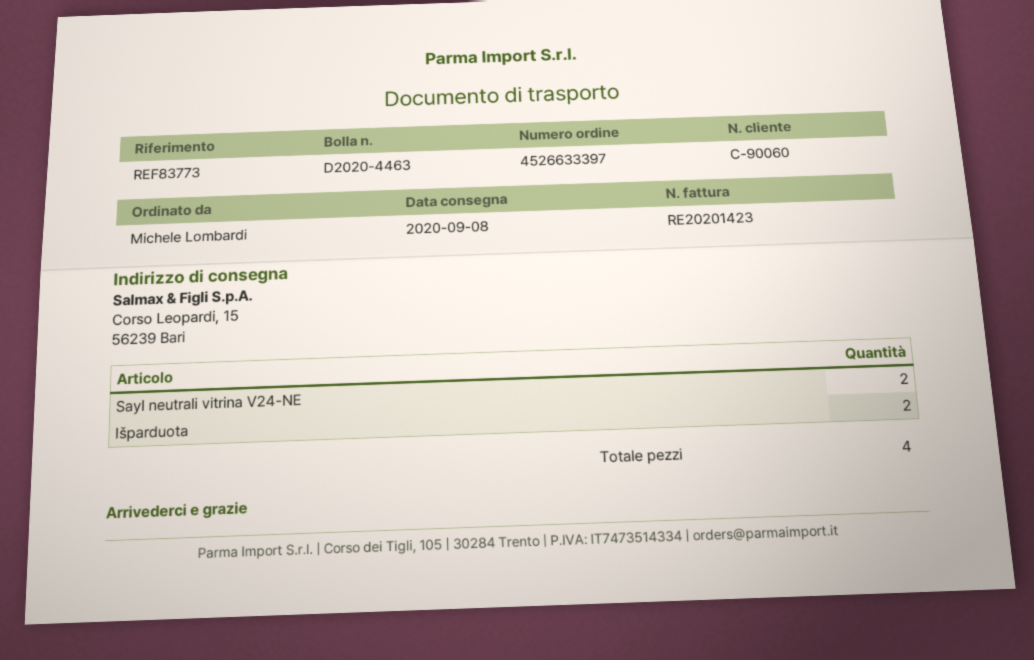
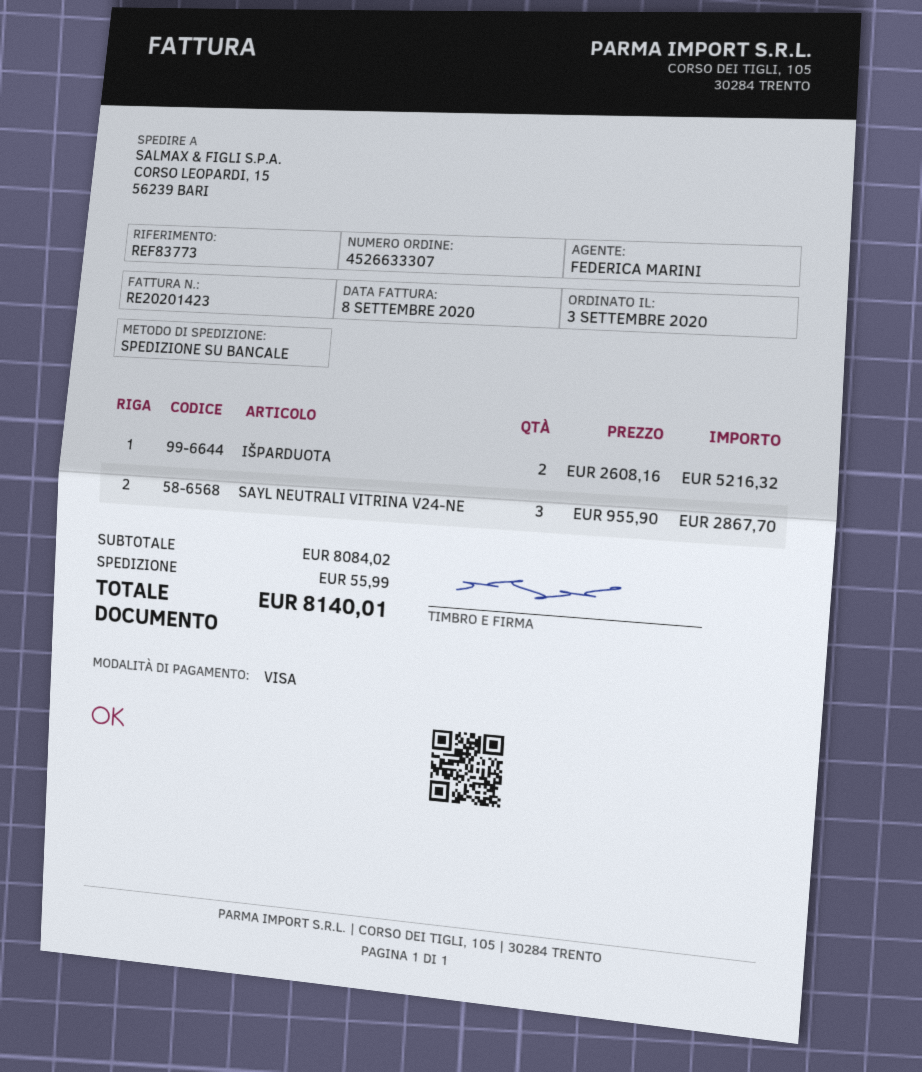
order number: 4526633397 -> 4526633307
Sayl neutrali vitrina V24-NE: 2 -> 3

